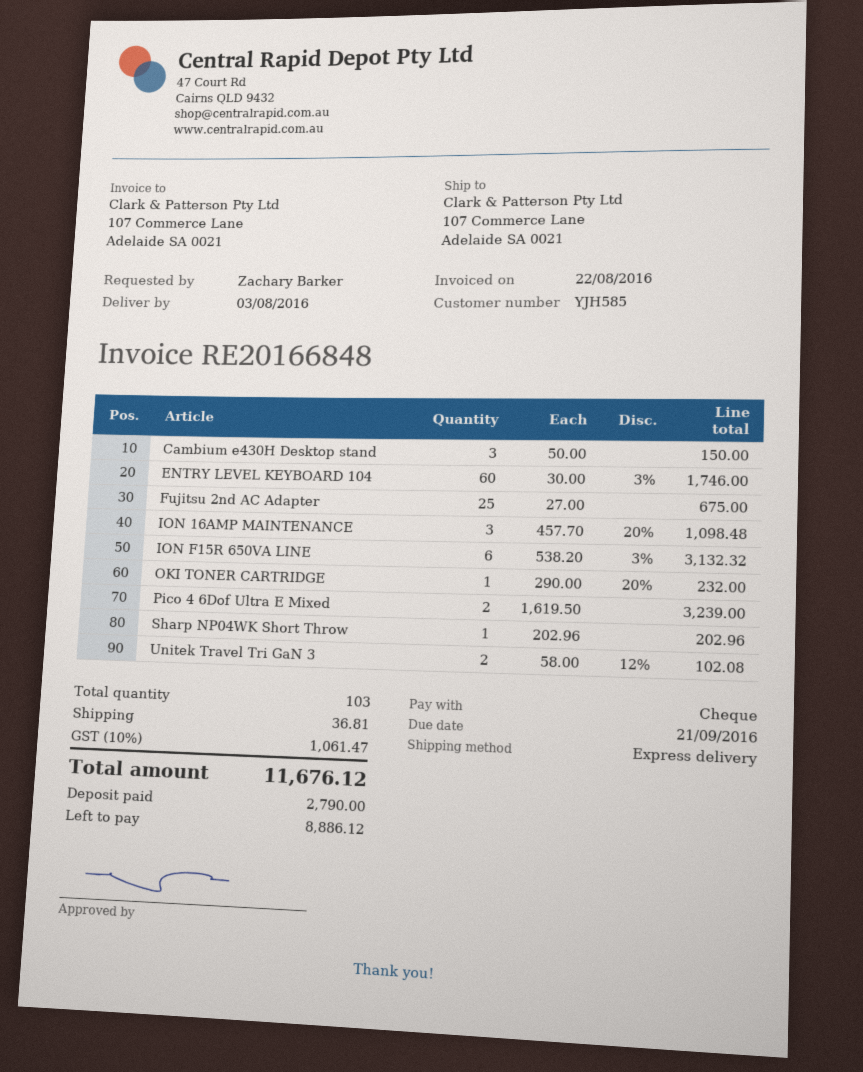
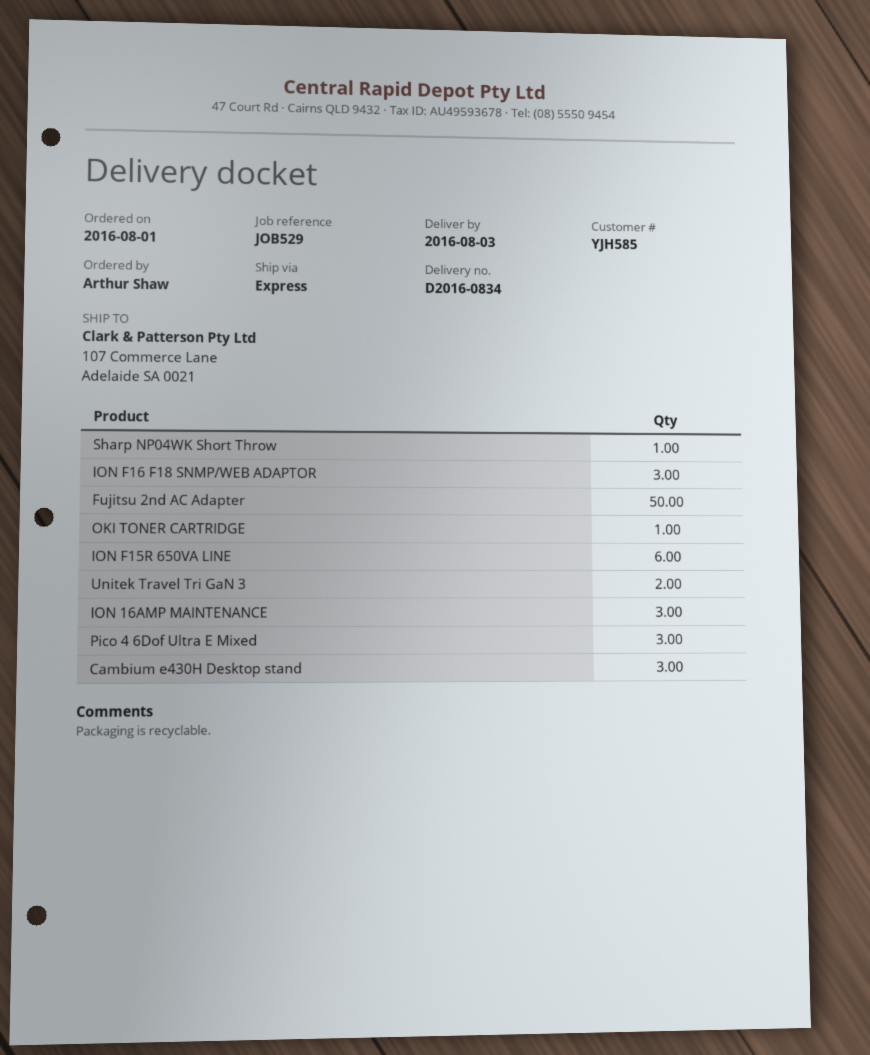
ordered by: Zachary Barker -> Arthur Shaw
ENTRY LEVEL KEYBOARD 104: 60 -> none
Fujitsu 2nd AC Adapter: 25 -> 50
Pico 4 6Dof Ultra E Mixed: 2 -> 3
ION F16 F18 SNMP/WEB ADAPTOR: none -> 3

